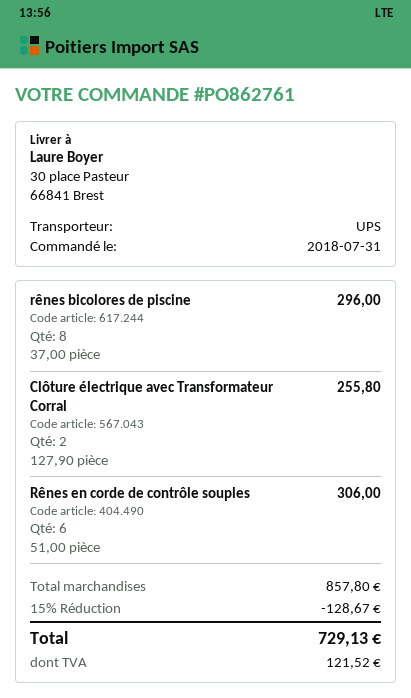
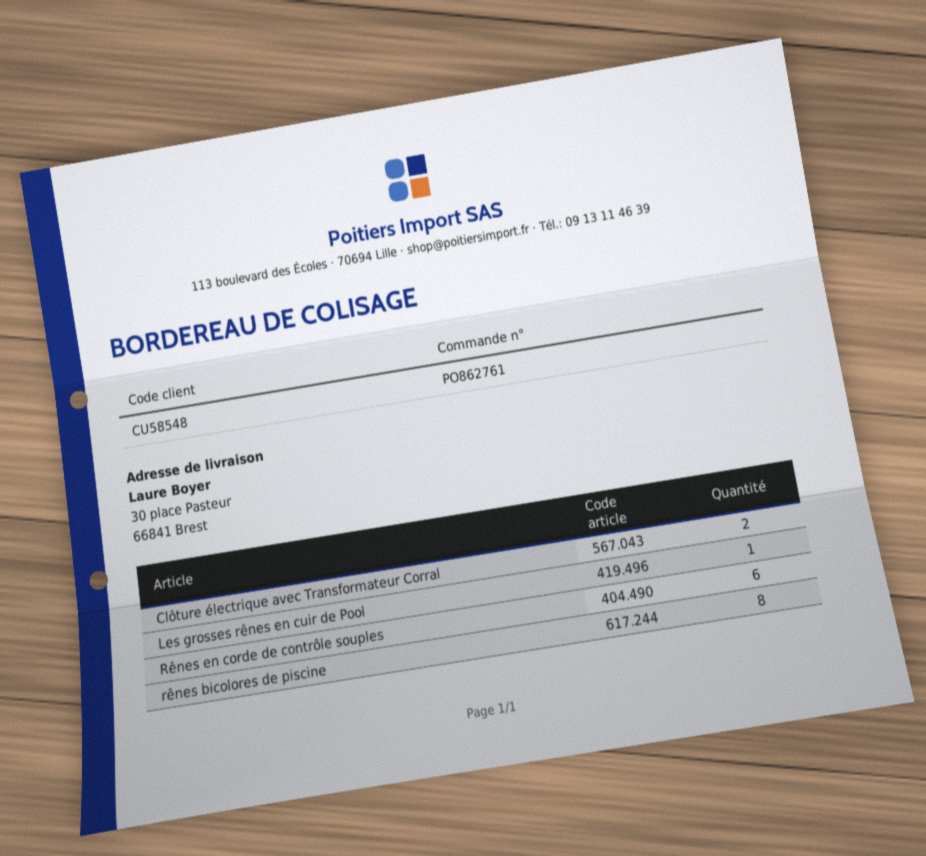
Les grosses rênes en cuir de Pool: none -> 1

